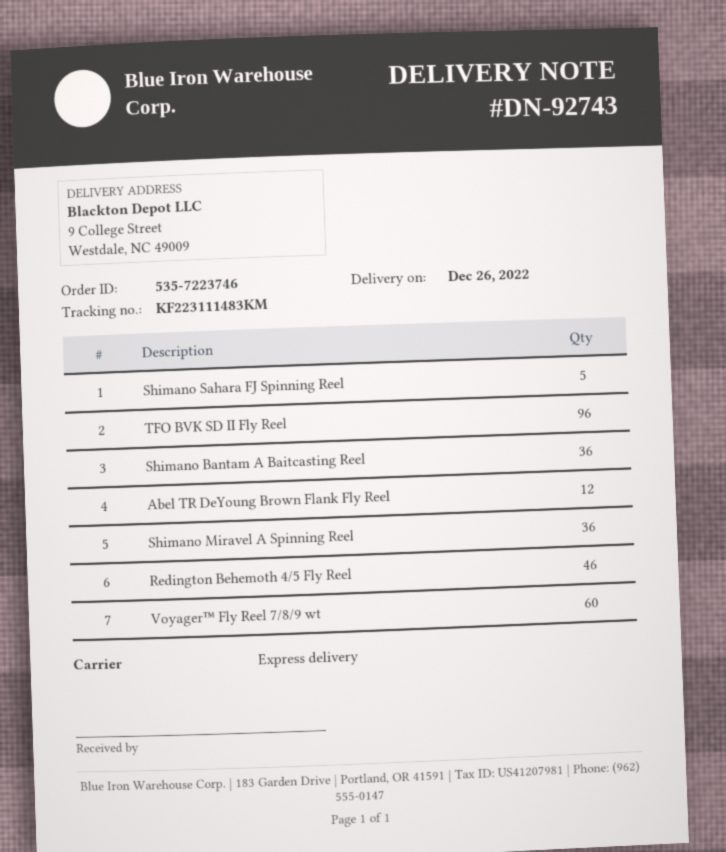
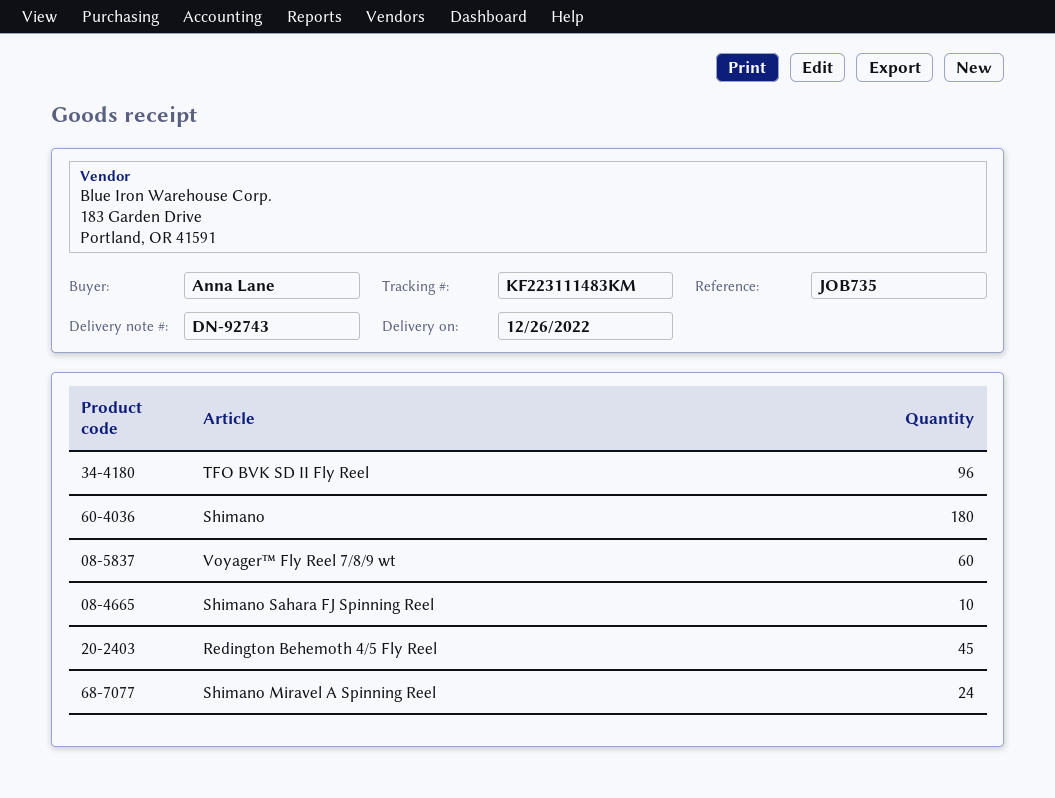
Shimano Sahara FJ Spinning Reel: 5 -> 10
Shimano Bantam A Baitcasting Reel: 36 -> none
Abel TR DeYoung Brown Flank Fly Reel: 12 -> none
Shimano Miravel A Spinning Reel: 36 -> 24
Redington Behemoth 4/5 Fly Reel: 46 -> 45
Shimano: none -> 180

